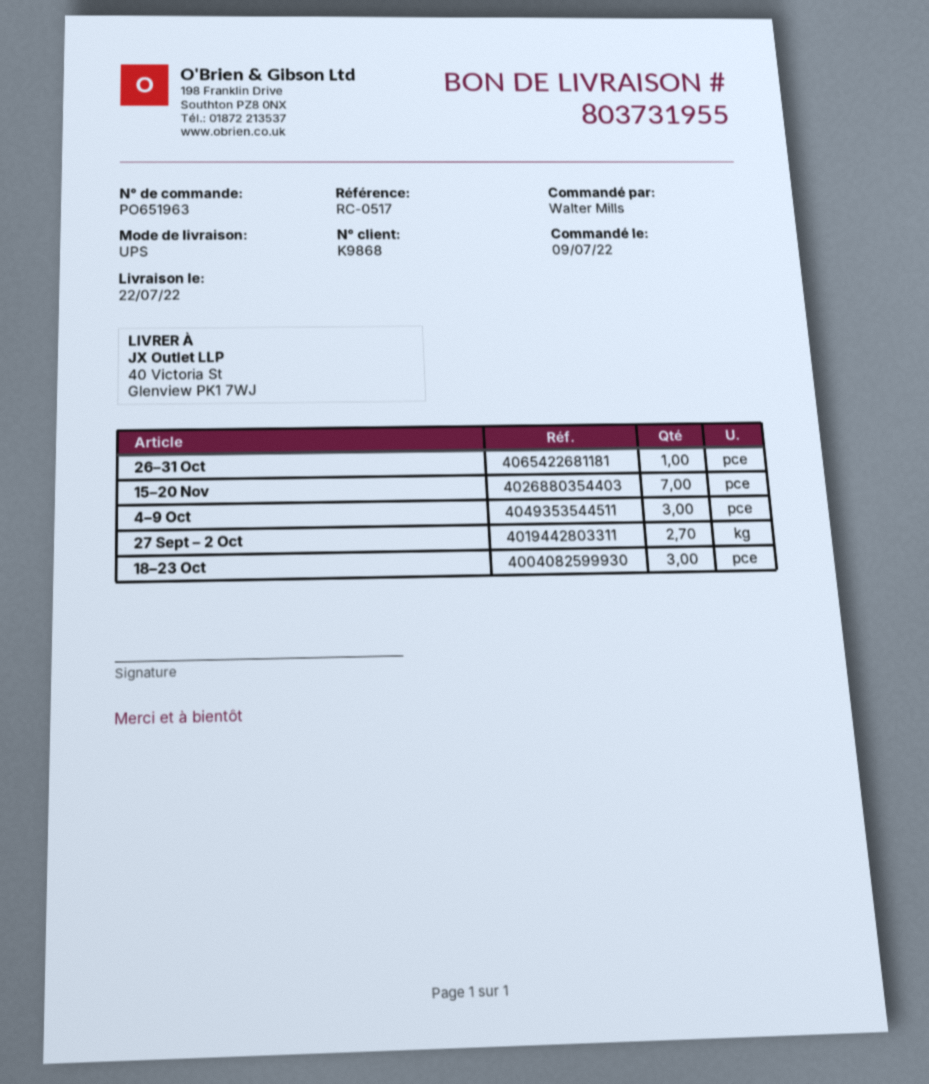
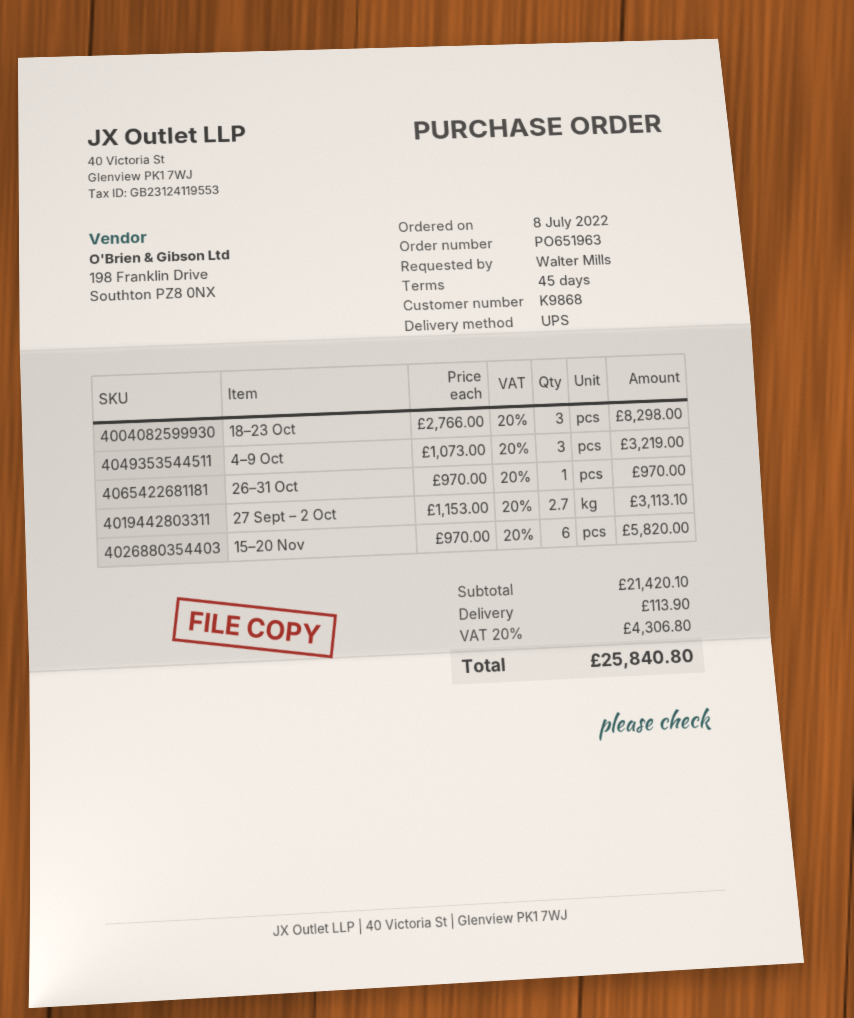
order date: 2022-07-09 -> 2022-07-08
15–20 Nov: 7 -> 6

